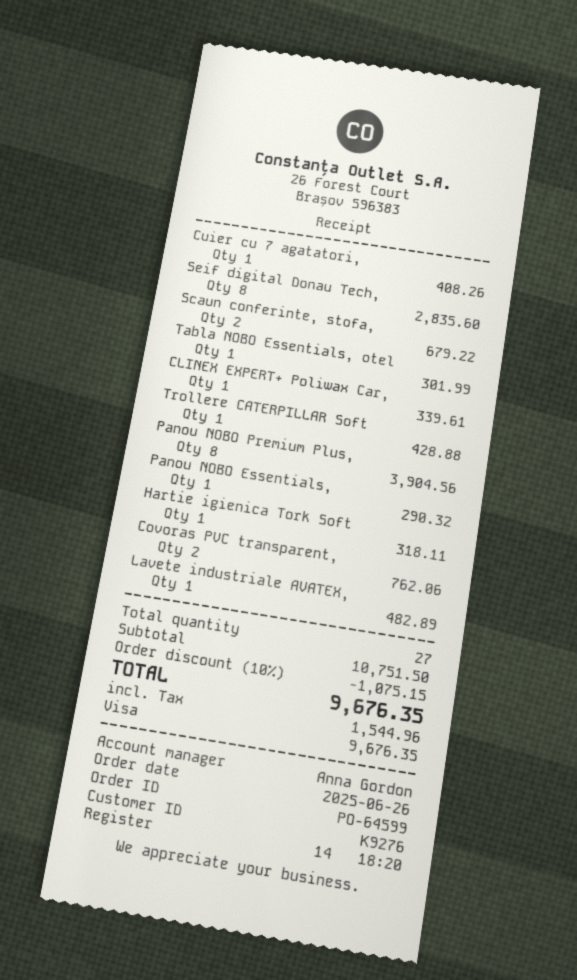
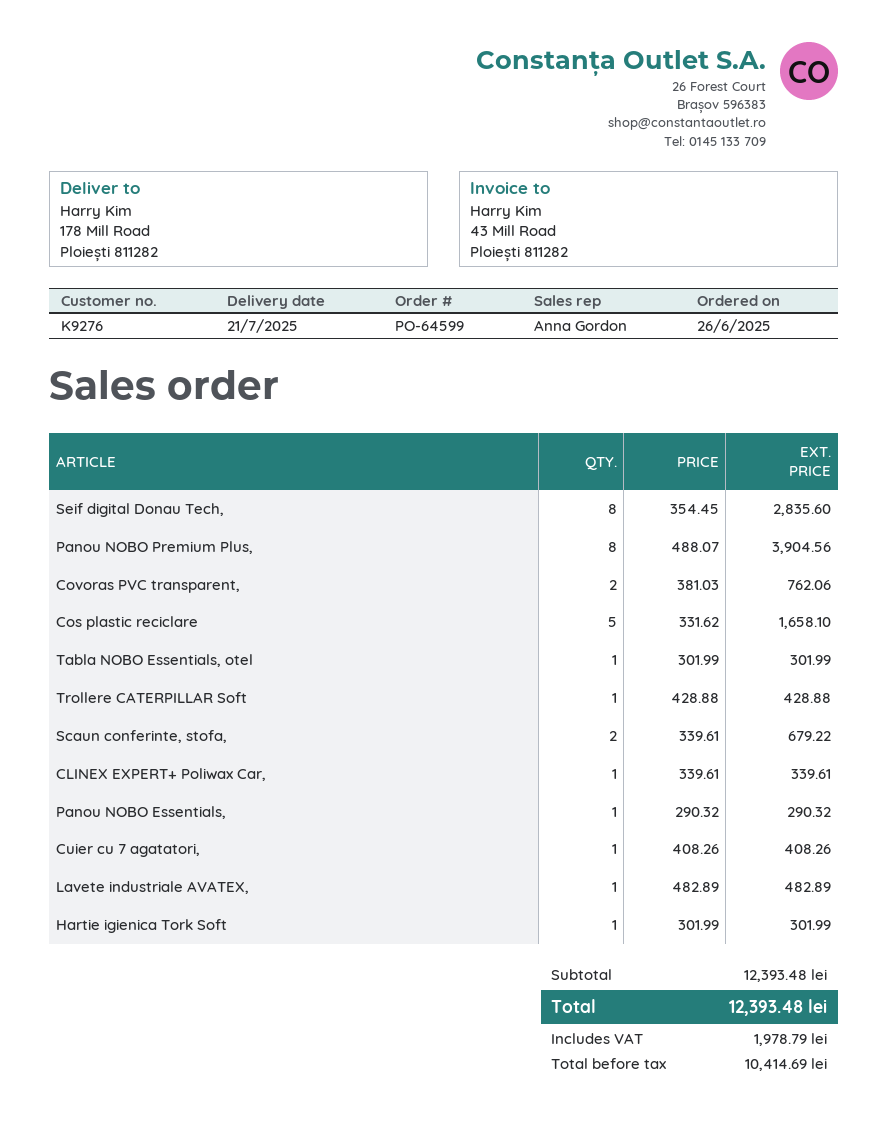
Hartie igienica Tork Soft: 1 for 318.11 -> 1 for 301.99
Cos plastic reciclare: none -> 5 for 1658.10
subtotal: 10751.50 -> 12393.48
discount: 10% = 1075.15 -> none
tax: 1544.96 -> 1978.79
total: 9676.35 -> 12393.48

